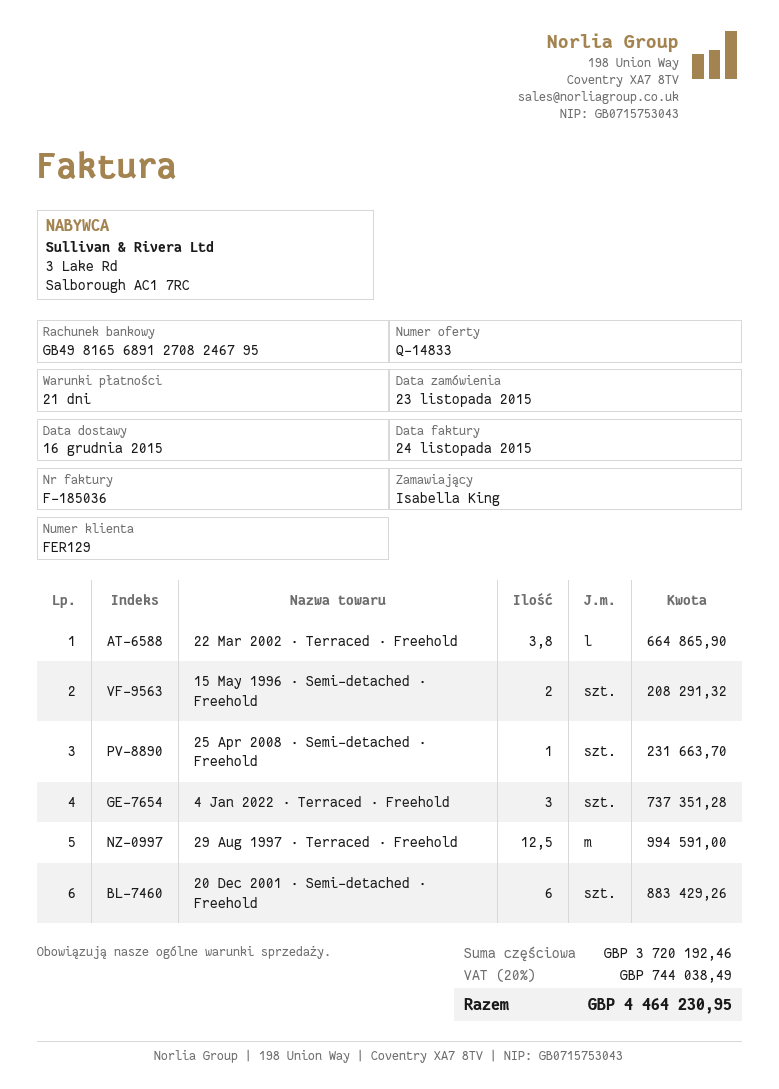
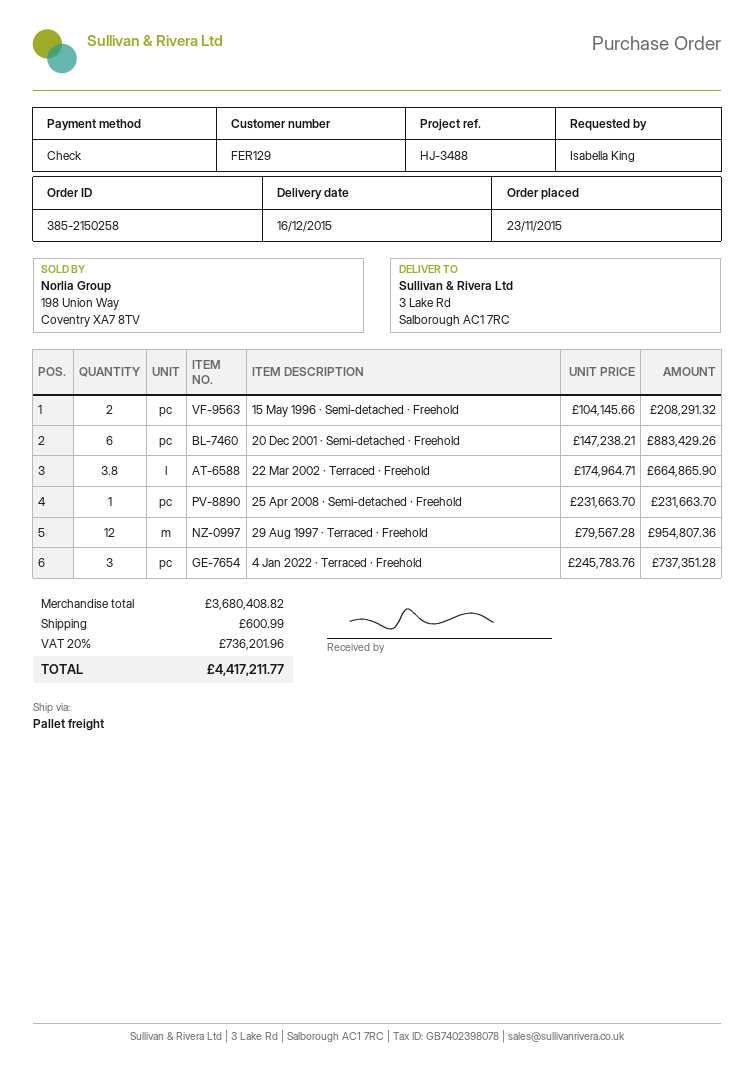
29 Aug 1997 · Terraced · Freehold: 12.5 for 994591.00 -> 12 for 954807.36
subtotal: 3720192.46 -> 3680408.82
shipping: none -> 600.99
tax: 20% = 744038.49 -> 20% = 736201.96
total: 4464230.95 -> 4417211.77

